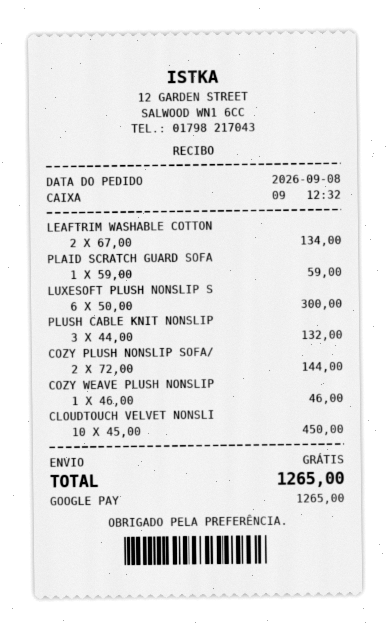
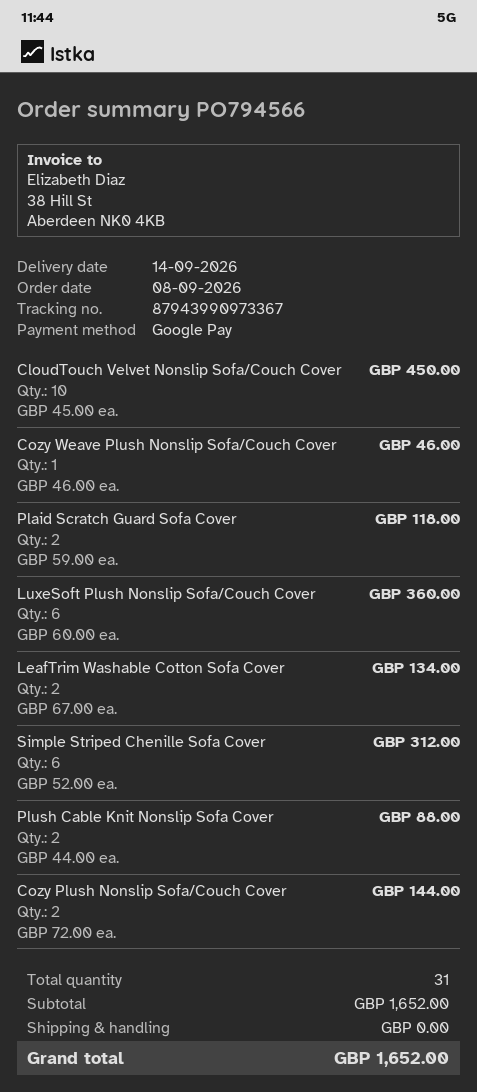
PLAID SCRATCH GUARD SOFA: 1 x 59.00 = 59.00 -> 2 x 59.00 = 118.00
LUXESOFT PLUSH NONSLIP S: 6 x 50.00 = 300.00 -> 6 x 60.00 = 360.00
PLUSH CABLE KNIT NONSLIP: 3 x 44.00 = 132.00 -> 2 x 44.00 = 88.00
Simple Striped Chenille Sofa Cover: none -> 6 x 52.00 = 312.00
total: 1265.00 -> 1652.00

